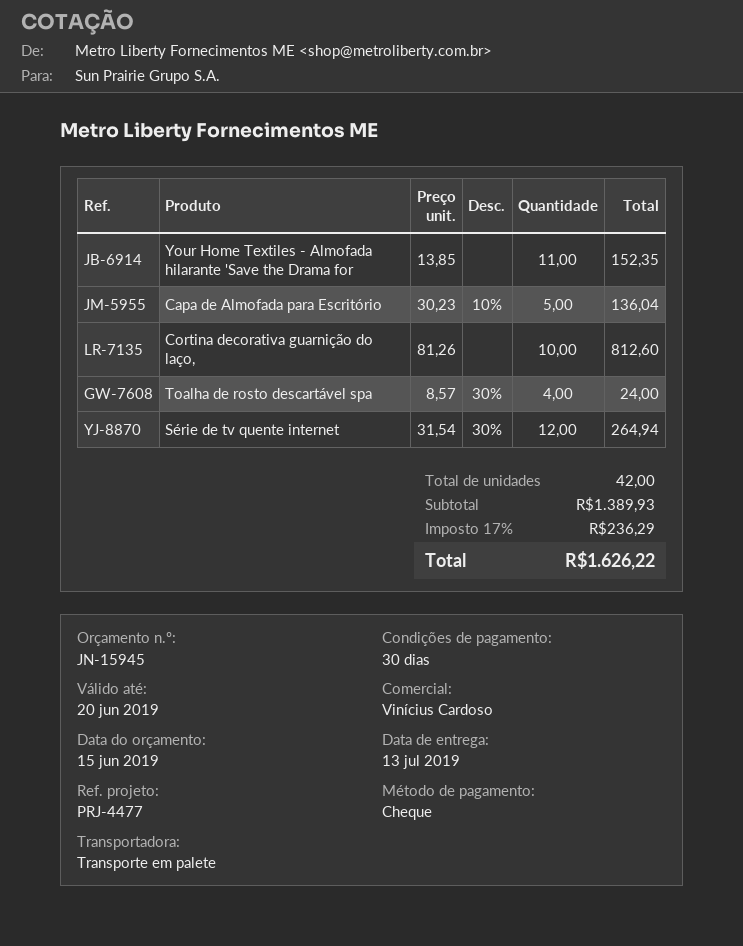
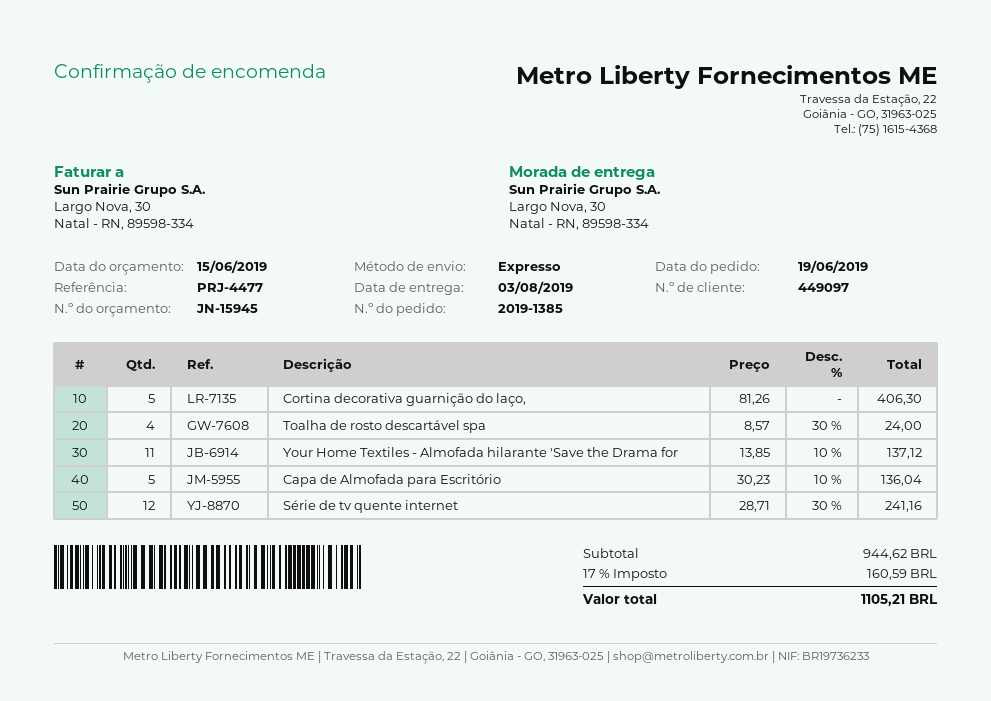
delivery date: 2019-07-13 -> 2019-08-03
shipping method: pallet freight -> express
Your Home Textiles - Almofada hilarante 'Save the Drama for: 11 x 13.85 = 152.35 -> 11 x 13.85 - 10% = 137.12
Cortina decorativa guarnição do laço,: 10 x 81.26 = 812.60 -> 5 x 81.26 = 406.30
Série de tv quente internet: 12 x 31.54 - 30% = 264.94 -> 12 x 28.71 - 30% = 241.16
subtotal: 1389.93 -> 944.62
tax: 17% = 236.29 -> 17% = 160.59
total: 1626.22 -> 1105.21

